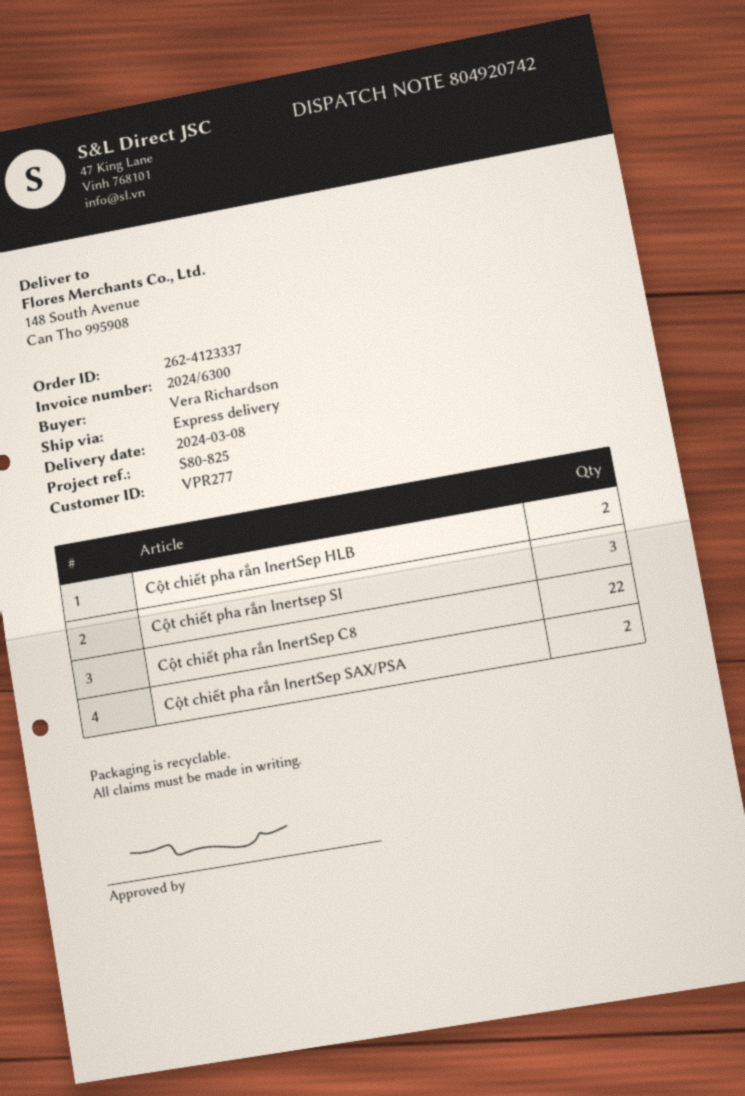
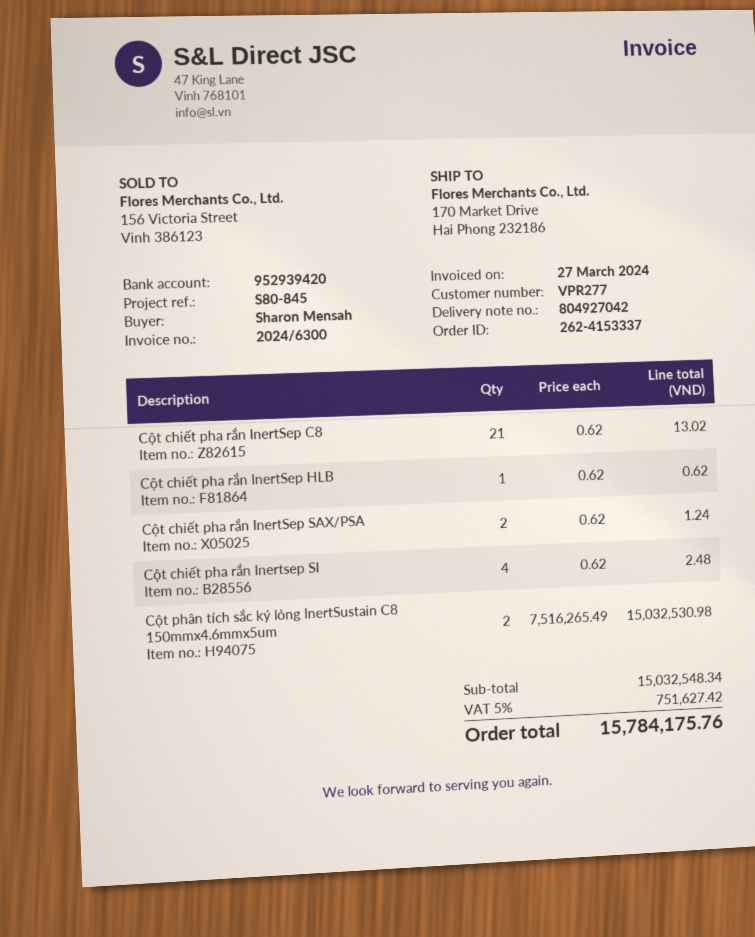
order number: 262-4123337 -> 262-4153337
delivery note number: 804920742 -> 804927042
reference: S80-825 -> S80-845
ordered by: Vera Richardson -> Sharon Mensah
ship to: 148 South Avenue, Can Tho 995908 -> 170 Market Drive, Hai Phong 232186
Cột chiết pha rắn InertSep HLB: 2 -> 1
Cột chiết pha rắn Inertsep SI: 3 -> 4
Cột chiết pha rắn InertSep C8: 22 -> 21
Cột phân tích sắc ký lỏng InertSustain C8 150mmx4.6mmx5um: none -> 2

